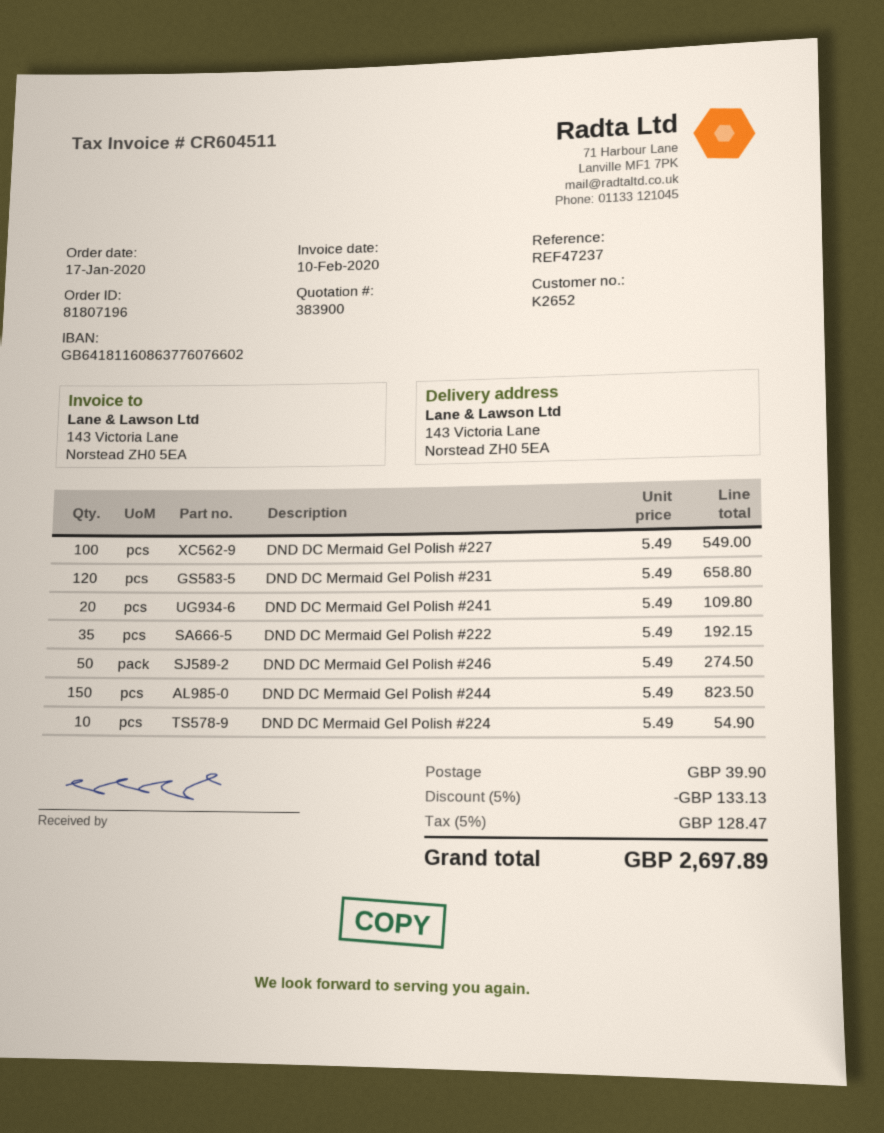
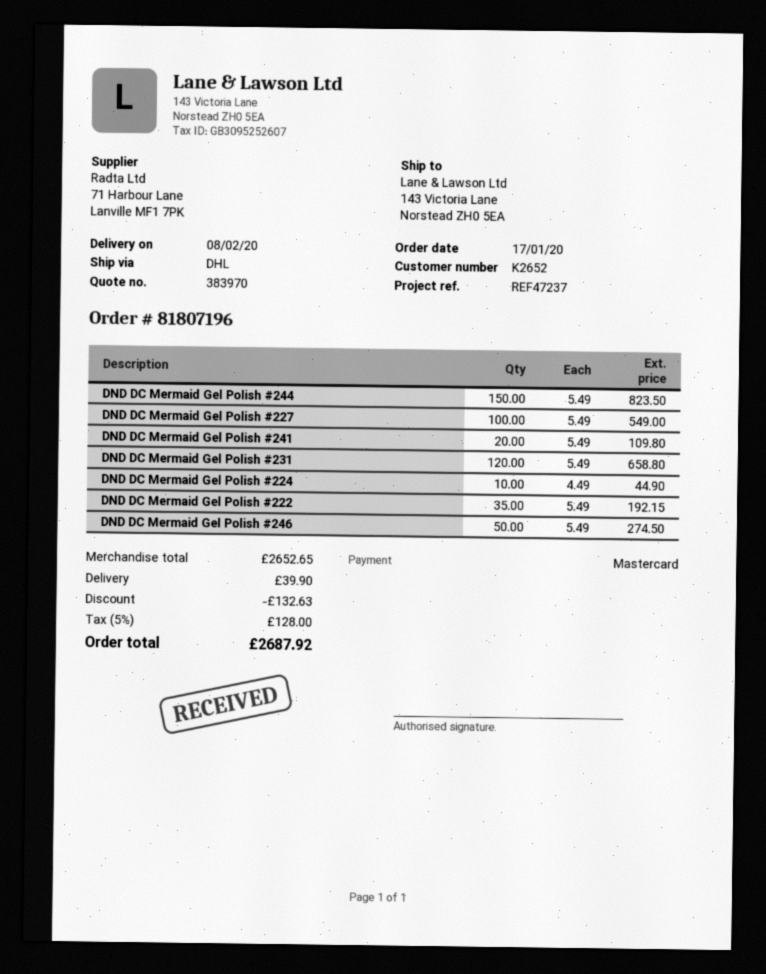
quote number: 383900 -> 383970
DND DC Mermaid Gel Polish #224: 10 x 5.49 = 54.90 -> 10 x 4.49 = 44.90
discount: 133.13 -> 132.63
tax: 5% = 128.47 -> 5% = 128.00
total: 2697.89 -> 2687.92

